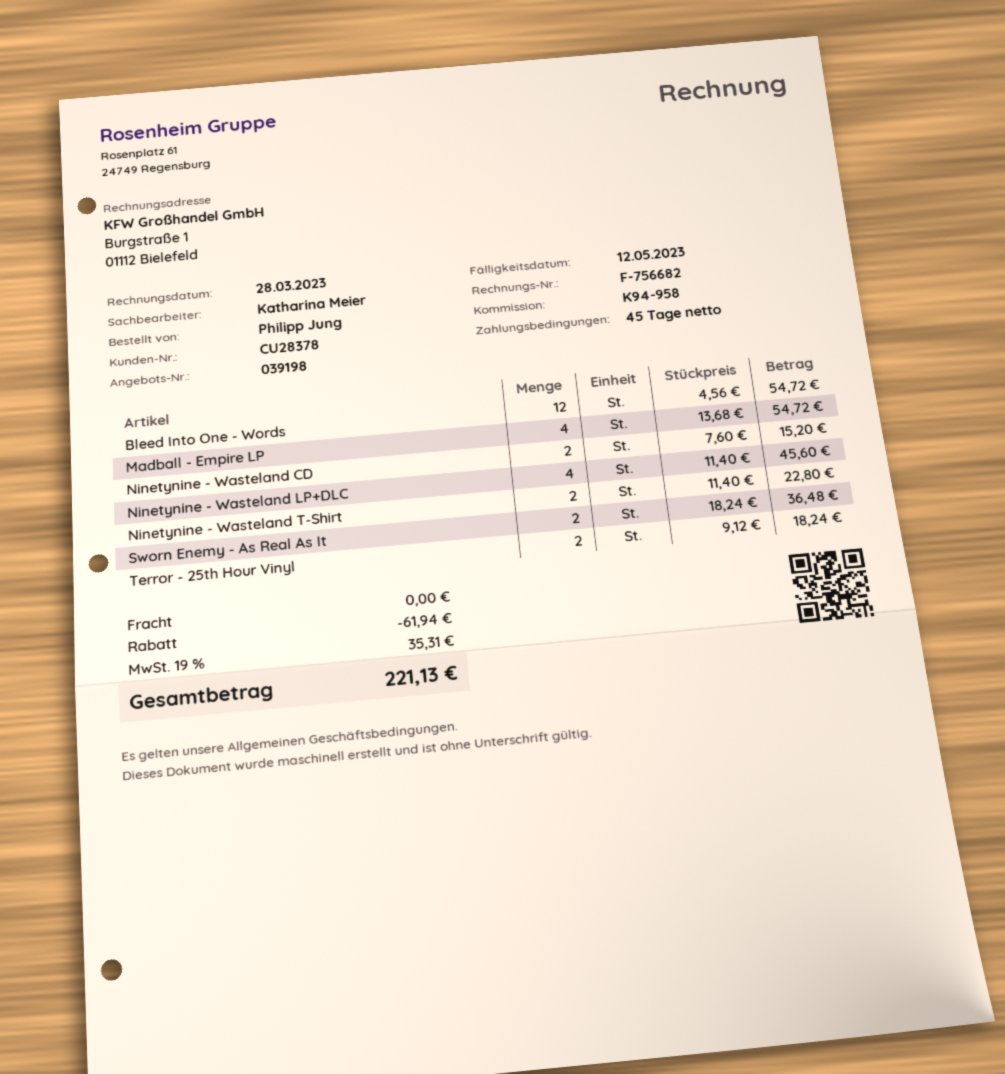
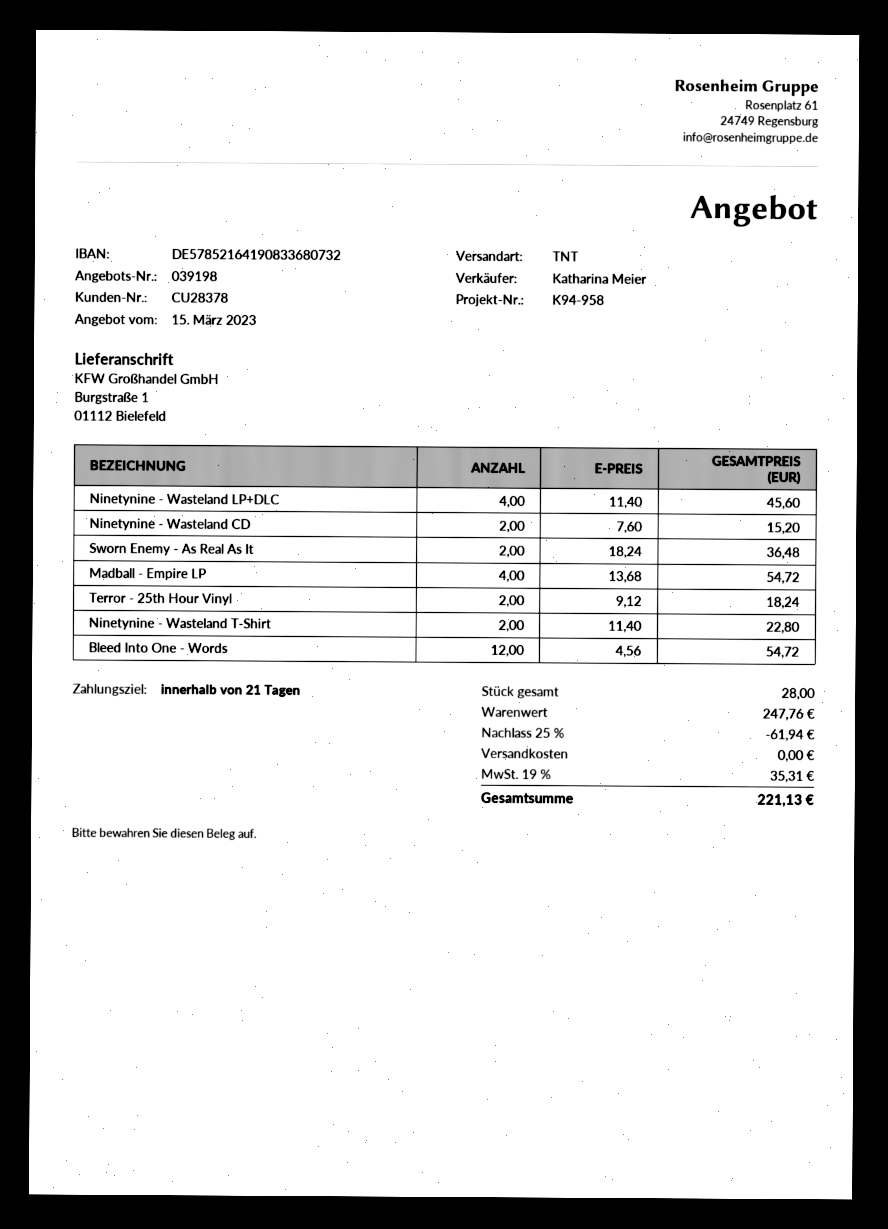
payment terms: 45 days -> 21 days

